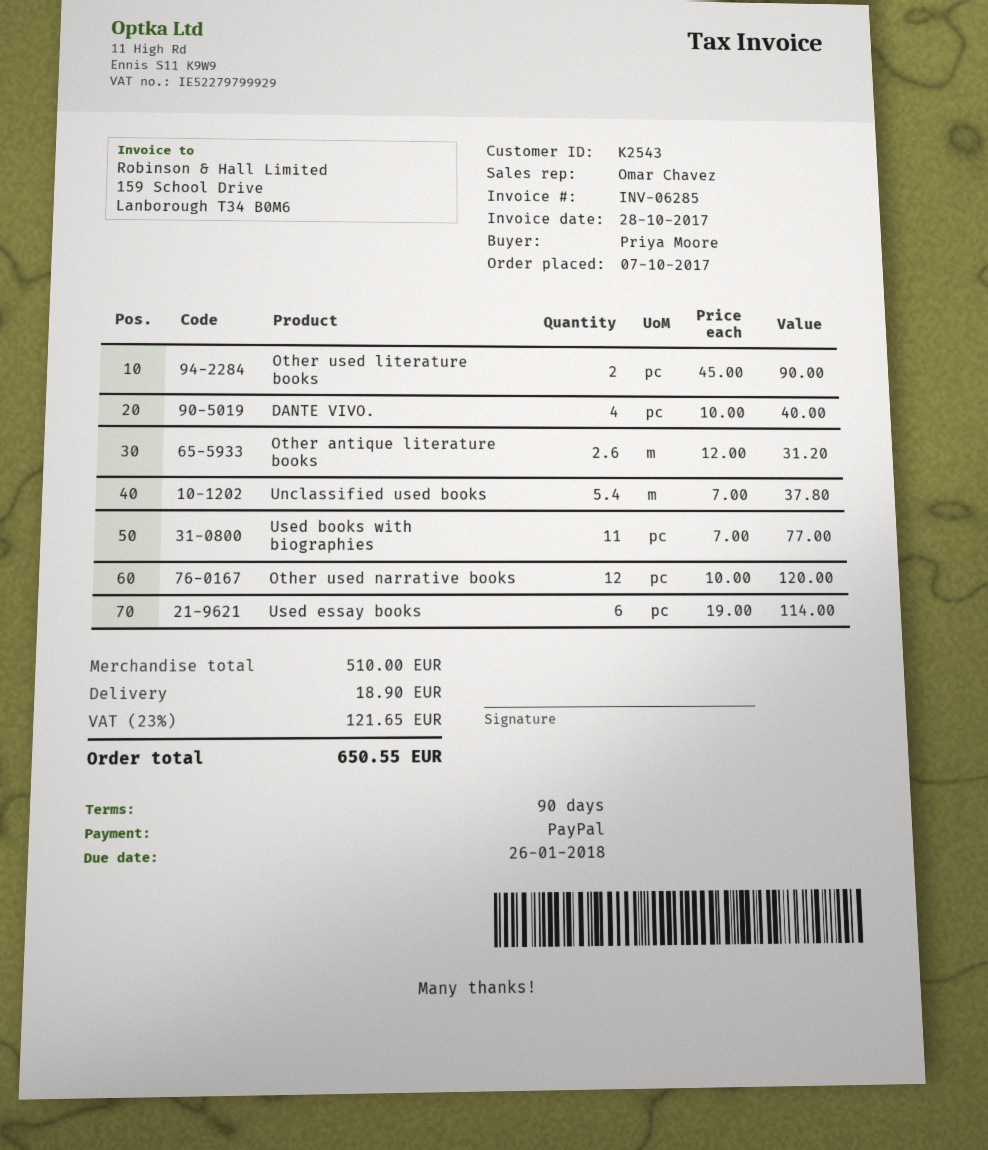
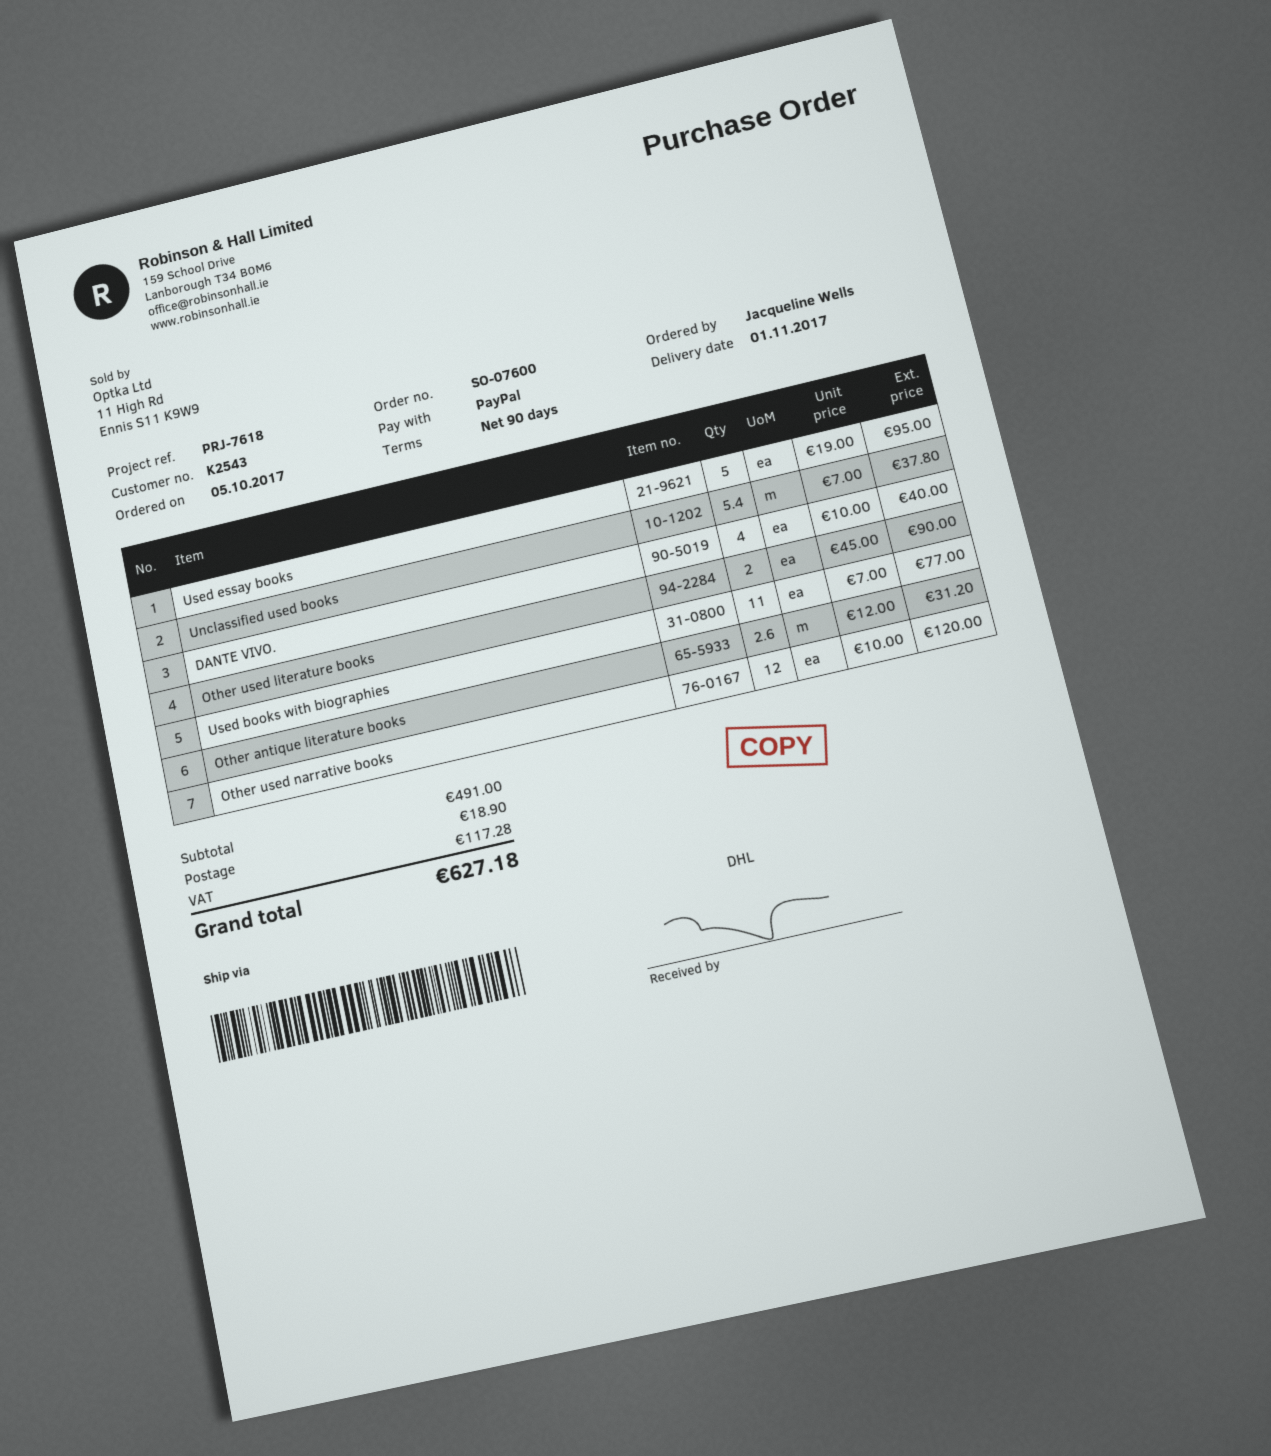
order date: 2017-10-07 -> 2017-10-05
ordered by: Priya Moore -> Jacqueline Wells
Used essay books: 6 x 19.00 = 114.00 -> 5 x 19.00 = 95.00
subtotal: 510.00 -> 491.00
tax: 121.65 -> 117.28
total: 650.55 -> 627.18

